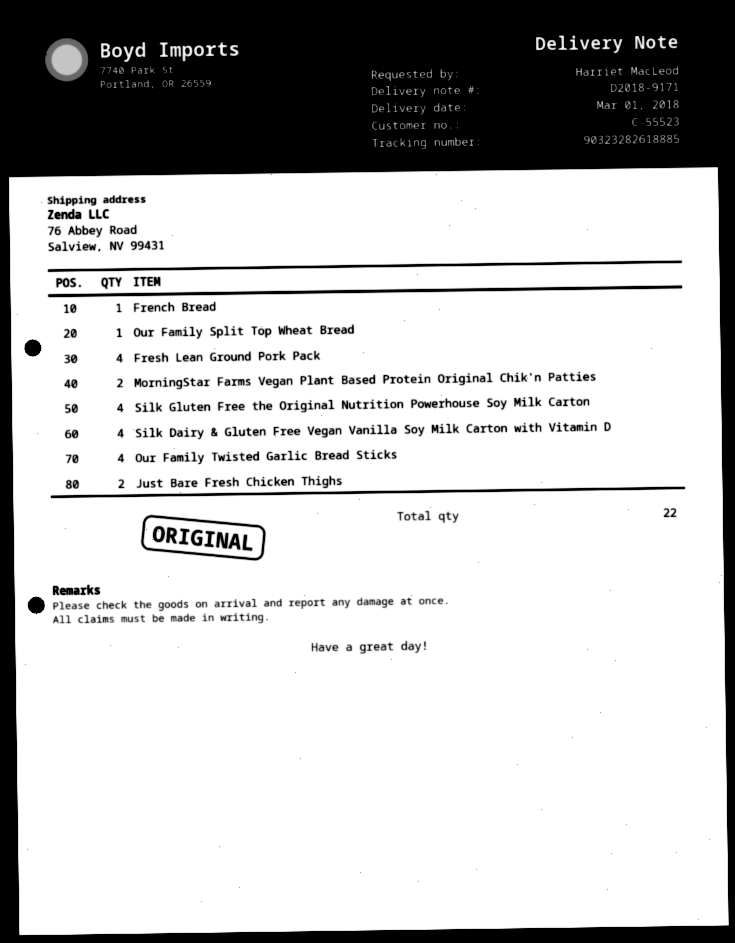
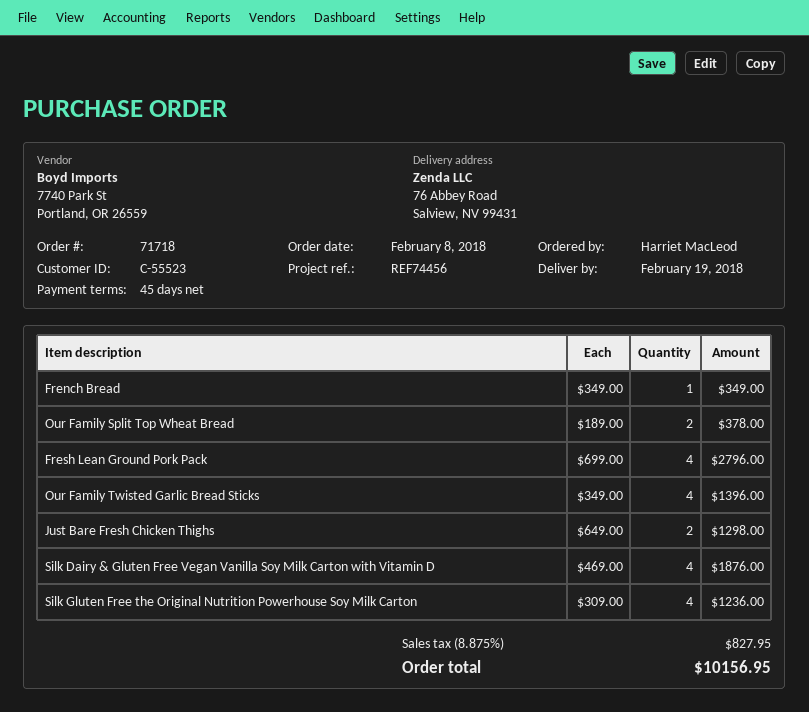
delivery date: 2018-03-01 -> 2018-02-19
Our Family Split Top Wheat Bread: 1 -> 2
MorningStar Farms Vegan Plant Based Protein Original Chik'n Patties: 2 -> none

